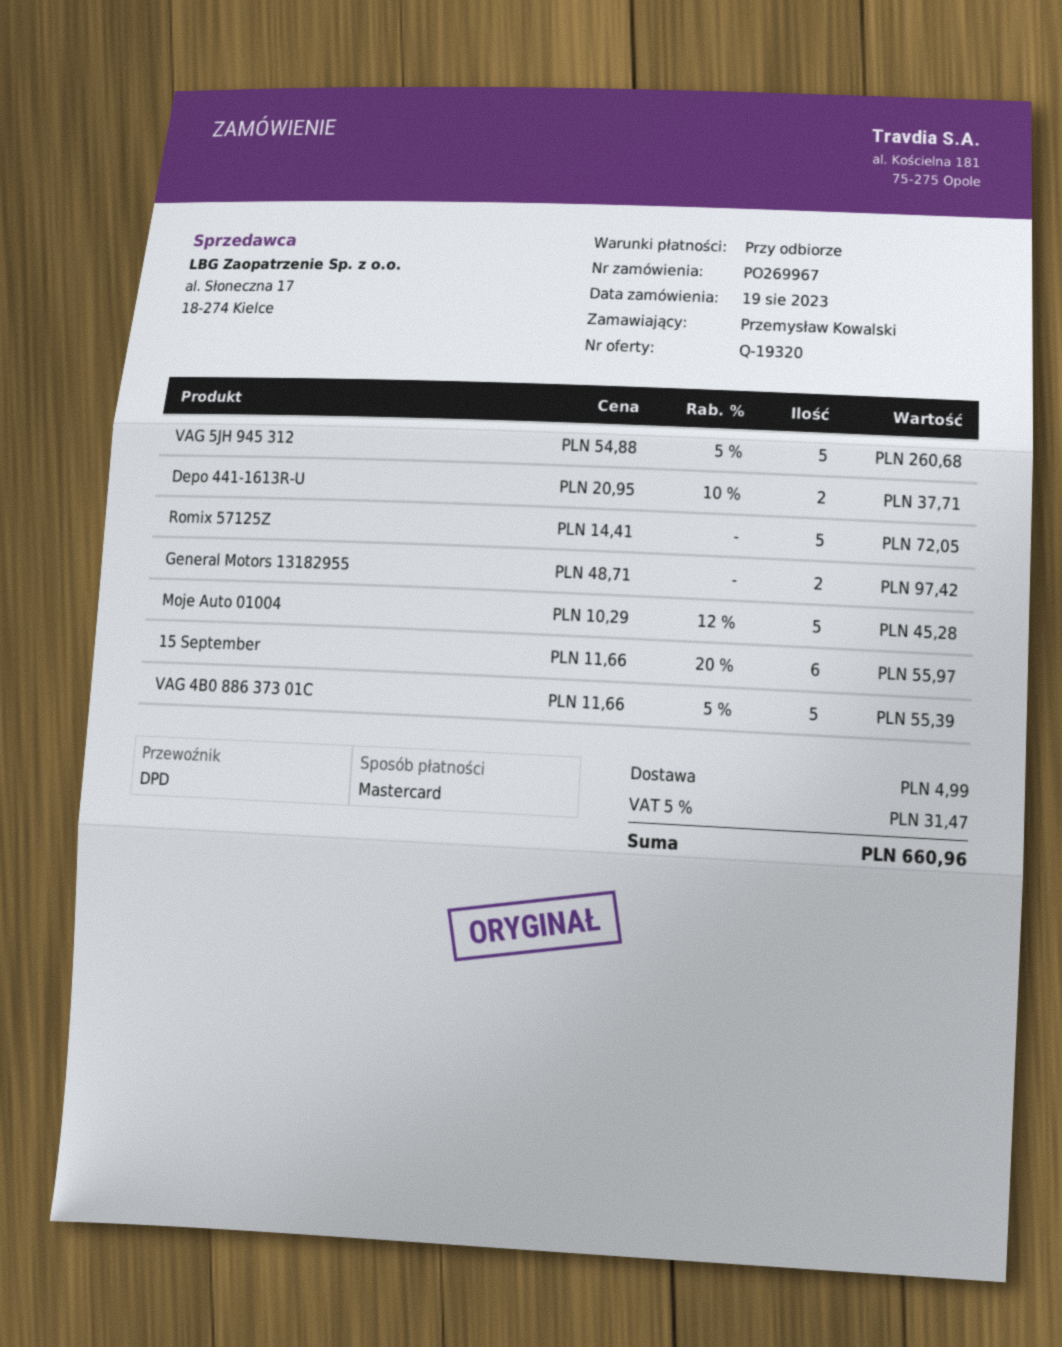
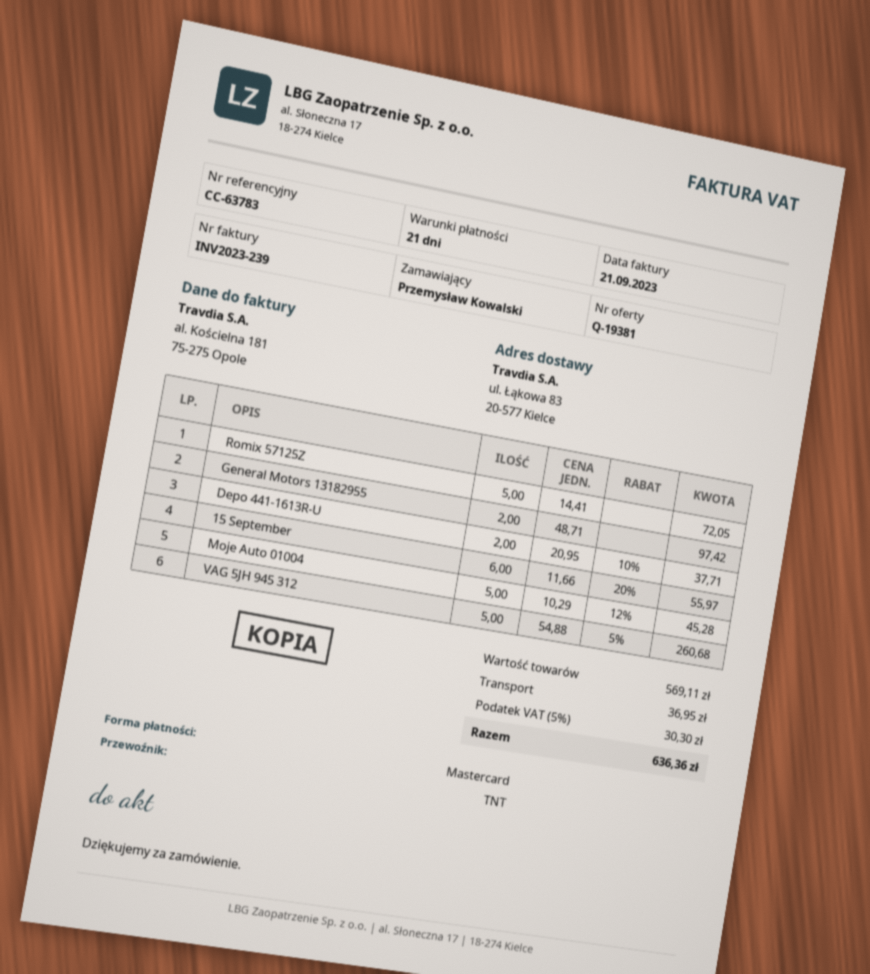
quote number: Q-19320 -> Q-19381
payment terms: on receipt -> 21 days
shipping method: DPD -> TNT
VAG 4B0 886 373 01C: 5 x 11.66 - 5% = 55.39 -> none
shipping: 4.99 -> 36.95
tax: 5% = 31.47 -> 5% = 30.30
total: 660.96 -> 636.36

